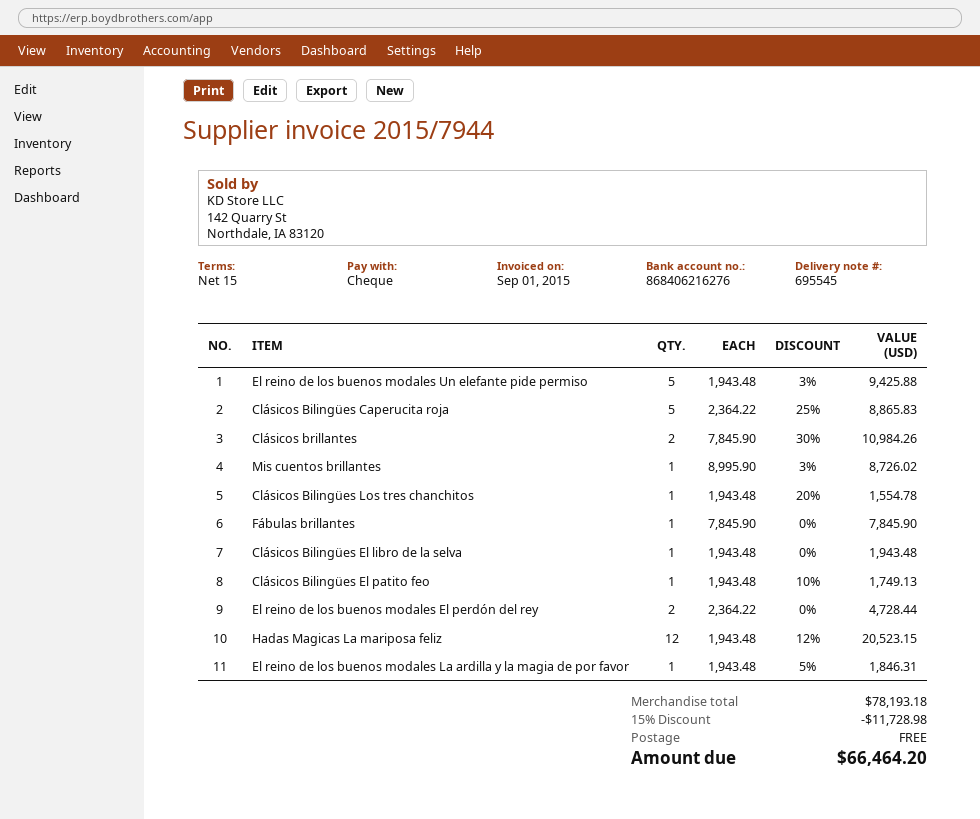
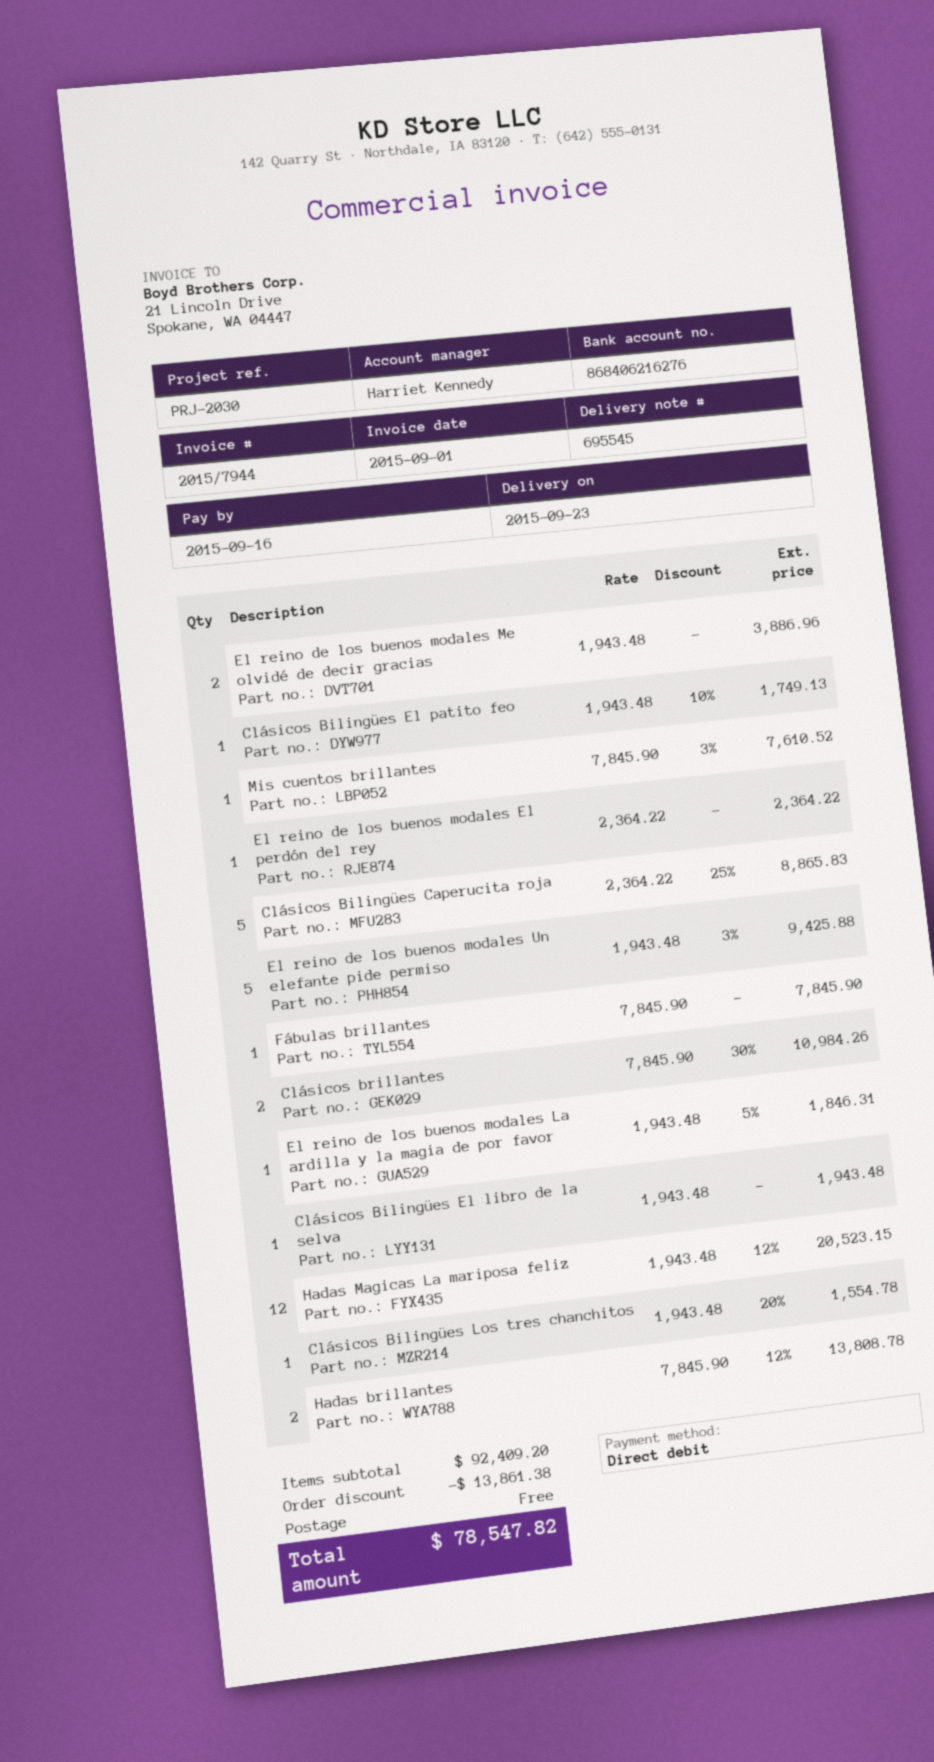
payment method: cheque -> direct debit
Mis cuentos brillantes: 1 x 8995.90 - 3% = 8726.02 -> 1 x 7845.90 - 3% = 7610.52
El reino de los buenos modales El perdón del rey: 2 x 2364.22 = 4728.44 -> 1 x 2364.22 = 2364.22
El reino de los buenos modales Me olvidé de decir gracias: none -> 2 x 1943.48 = 3886.96
Hadas brillantes: none -> 2 x 7845.90 - 12% = 13808.78
subtotal: 78193.18 -> 92409.20
discount: 11728.98 -> 13861.38
total: 66464.20 -> 78547.82

